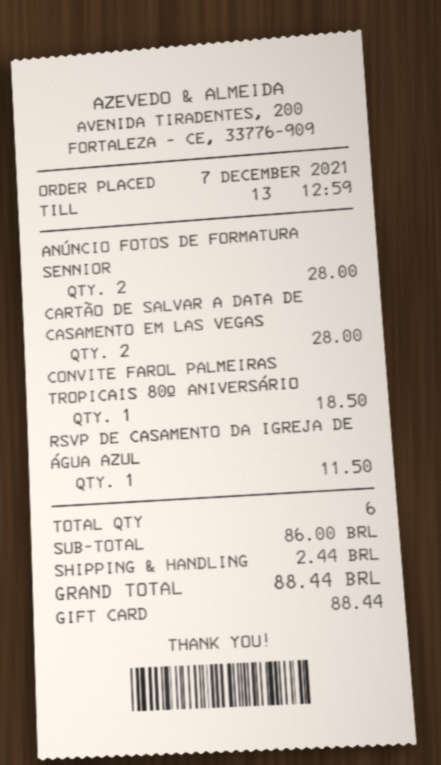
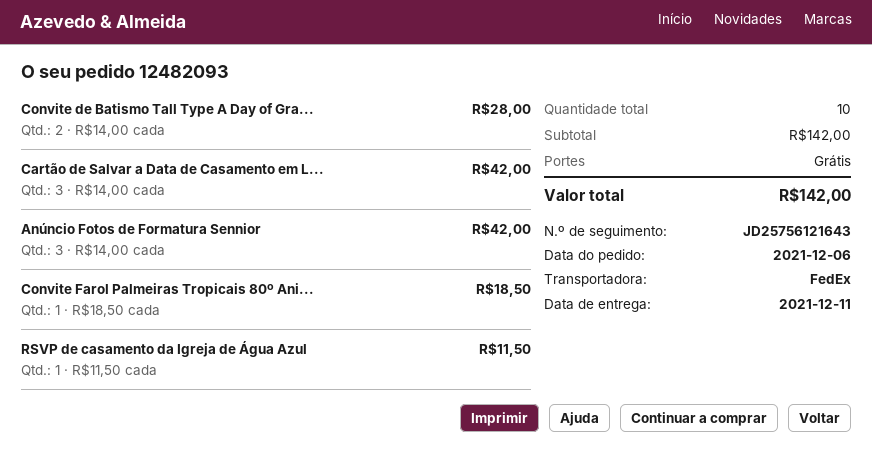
order date: 2021-12-07 -> 2021-12-06
ANÚNCIO FOTOS DE FORMATURA SENNIOR: 2 for 28.00 -> 3 for 42.00
CARTÃO DE SALVAR A DATA DE CASAMENTO EM LAS VEGAS: 2 for 28.00 -> 3 for 42.00
Convite de Batismo Tall Type A Day of Gra...: none -> 2 for 28.00
total quantity: 6 -> 10
subtotal: 86.00 -> 142.00
shipping: 2.44 -> 0.00
total: 88.44 -> 142.00

